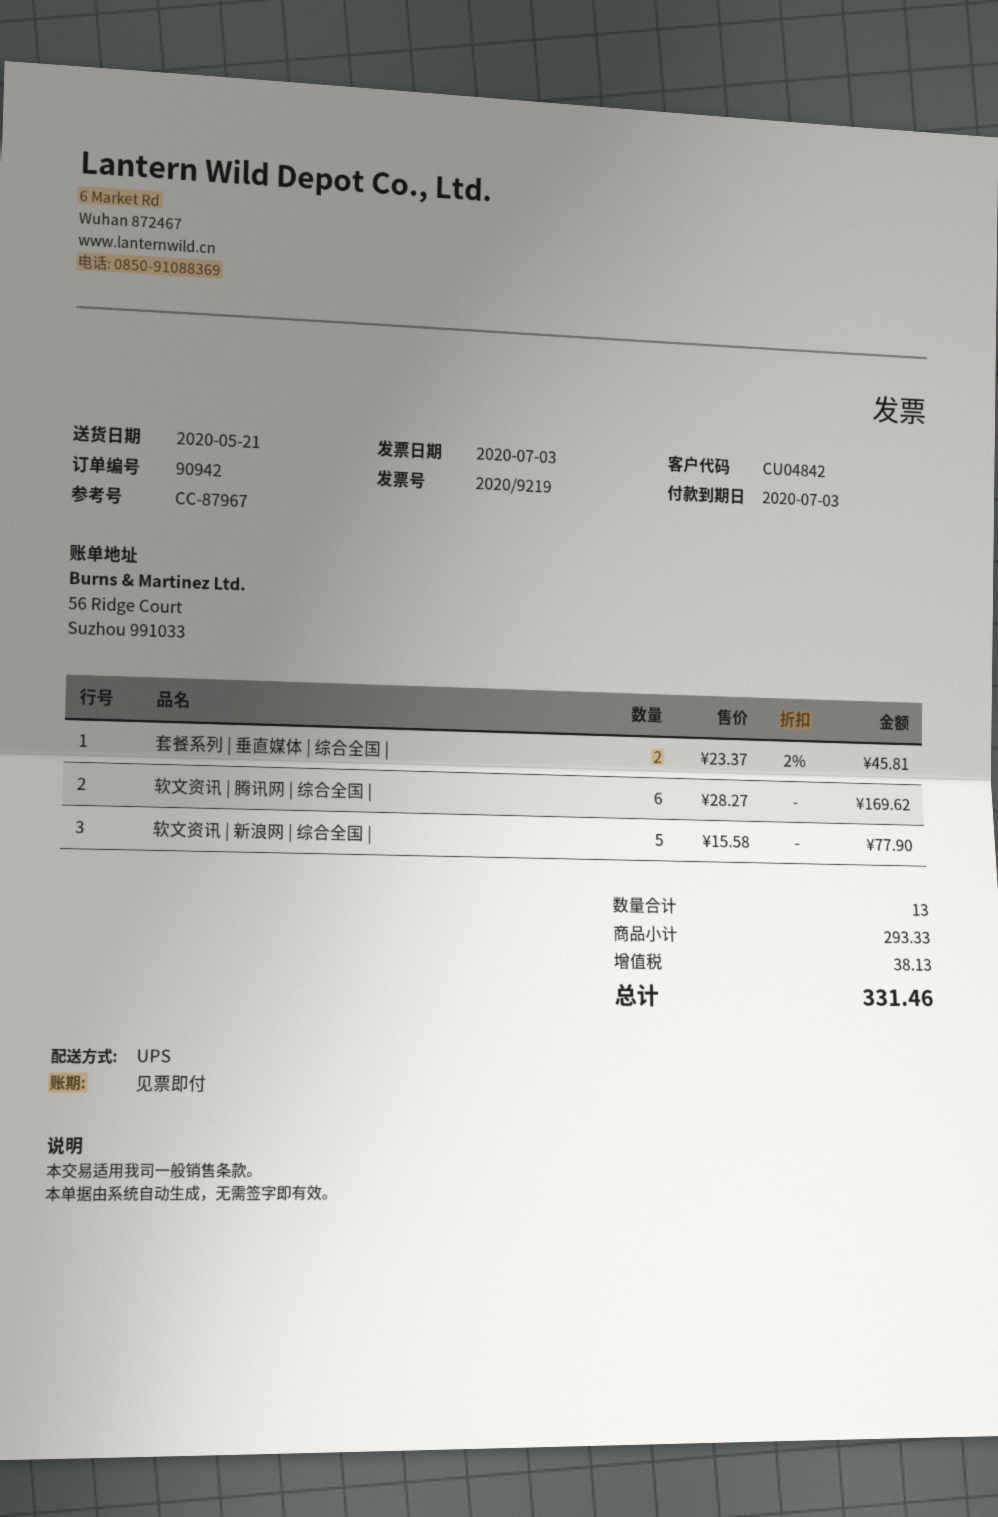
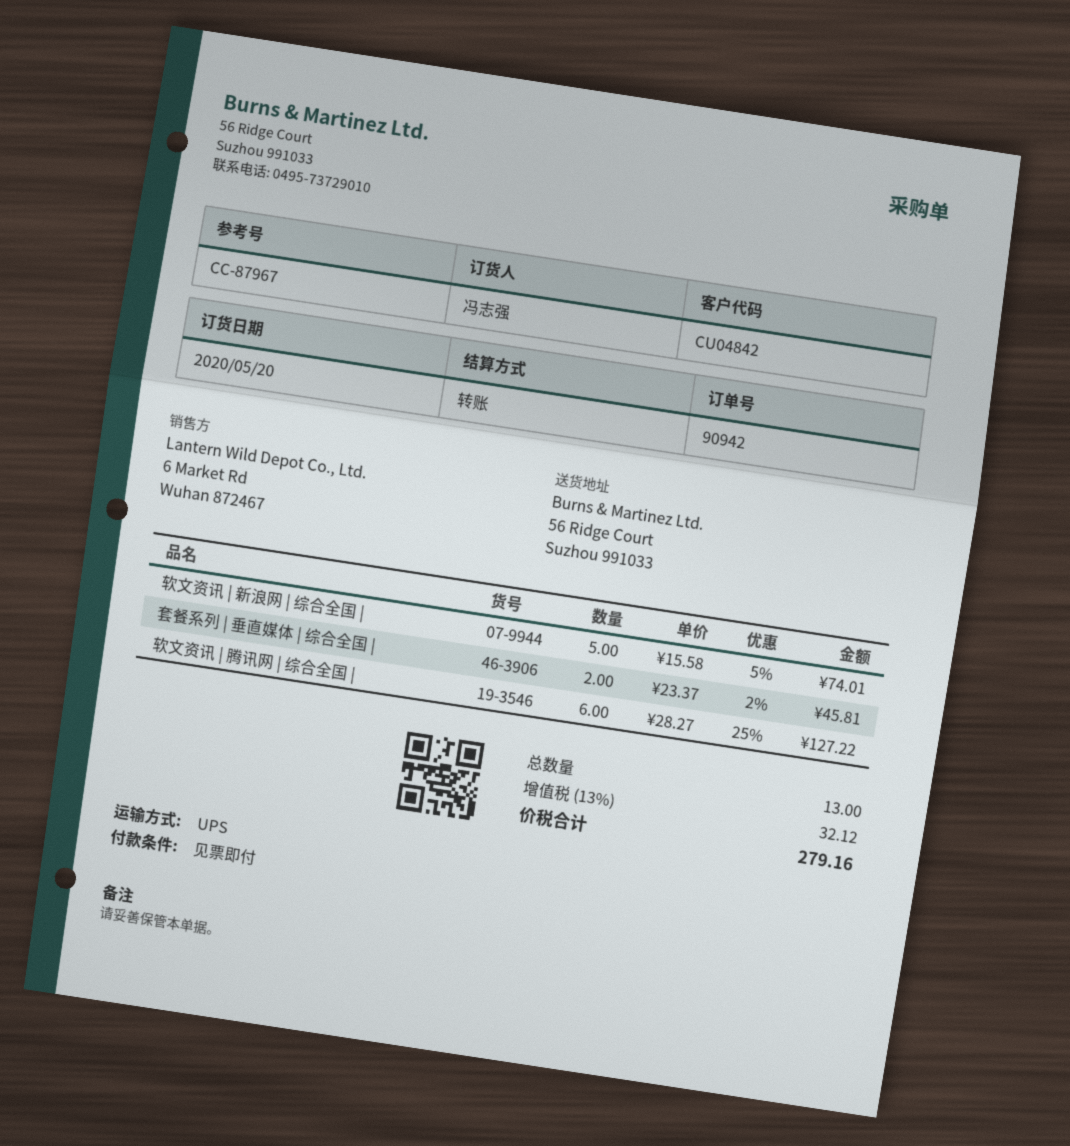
软文资讯 | 腾讯网 | 综合全国 |: 6 x 28.27 = 169.62 -> 6 x 28.27 - 25% = 127.22
软文资讯 | 新浪网 | 综合全国 |: 5 x 15.58 = 77.90 -> 5 x 15.58 - 5% = 74.01
tax: 38.13 -> 32.12
total: 331.46 -> 279.16

